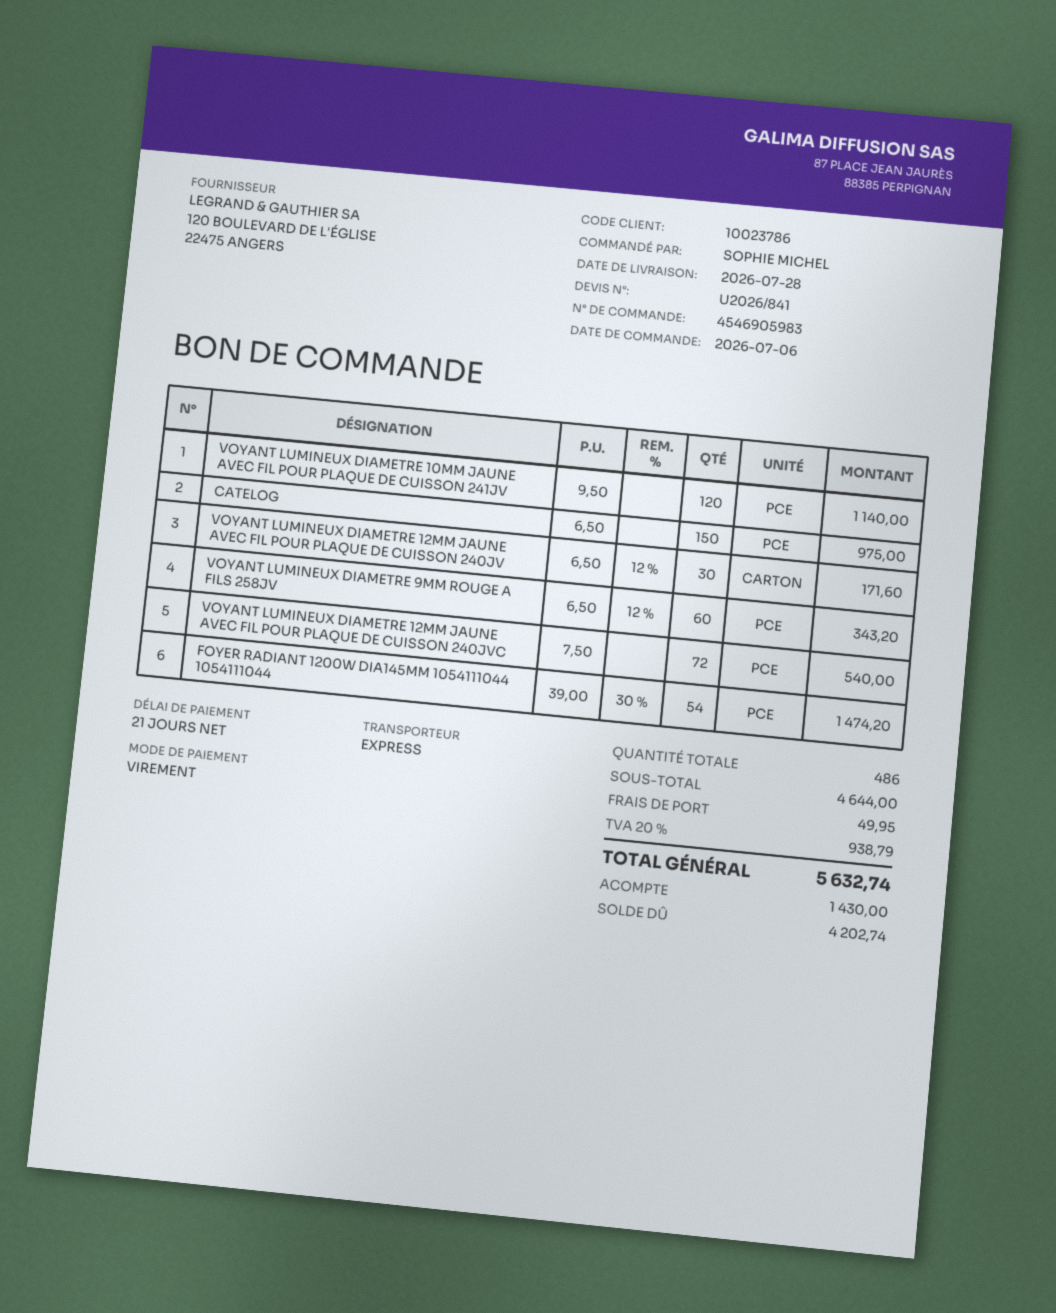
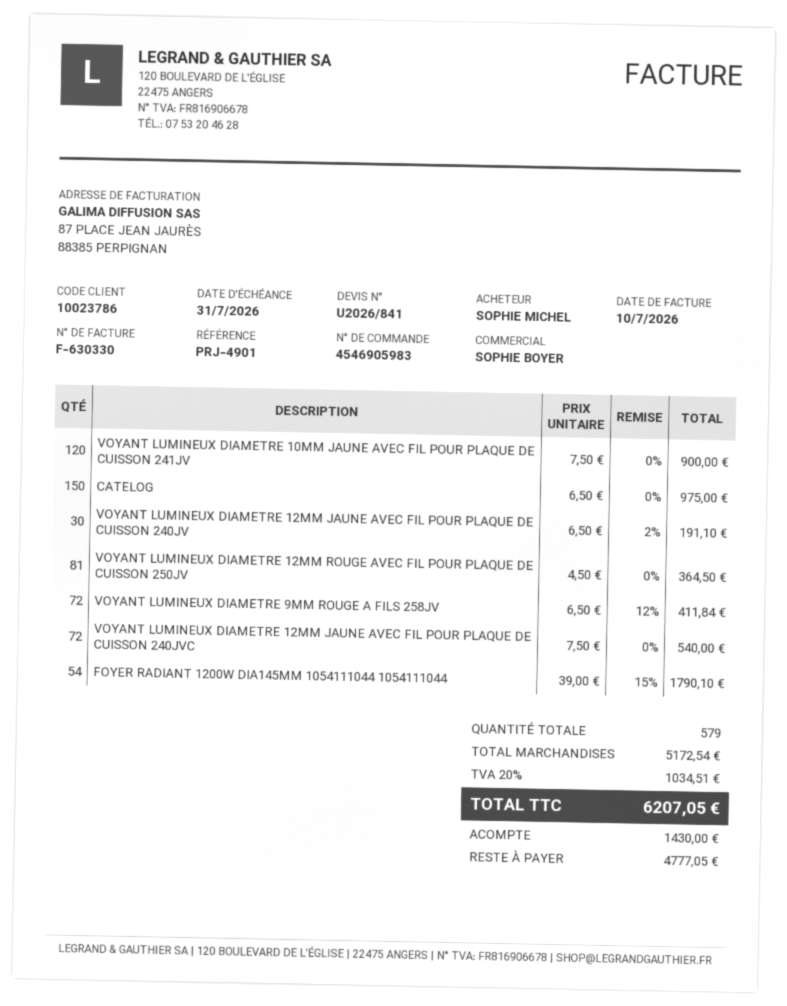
VOYANT LUMINEUX DIAMETRE 10MM JAUNE AVEC FIL POUR PLAQUE DE CUISSON 241JV: 120 x 9.50 = 1140.00 -> 120 x 7.50 = 900.00
VOYANT LUMINEUX DIAMETRE 12MM JAUNE AVEC FIL POUR PLAQUE DE CUISSON 240JV: 30 x 6.50 - 12% = 171.60 -> 30 x 6.50 - 2% = 191.10
VOYANT LUMINEUX DIAMETRE 9MM ROUGE A FILS 258JV: 60 x 6.50 - 12% = 343.20 -> 72 x 6.50 - 12% = 411.84
FOYER RADIANT 1200W DIA145MM 1054111044 1054111044: 54 x 39.00 - 30% = 1474.20 -> 54 x 39.00 - 15% = 1790.10
VOYANT LUMINEUX DIAMETRE 12MM ROUGE AVEC FIL POUR PLAQUE DE CUISSON 250JV: none -> 81 x 4.50 = 364.50
total quantity: 486 -> 579
subtotal: 4644.00 -> 5172.54
shipping: 49.95 -> none
tax: 20% = 938.79 -> 20% = 1034.51
total: 5632.74 -> 6207.05
balance: 4202.74 -> 4777.05

